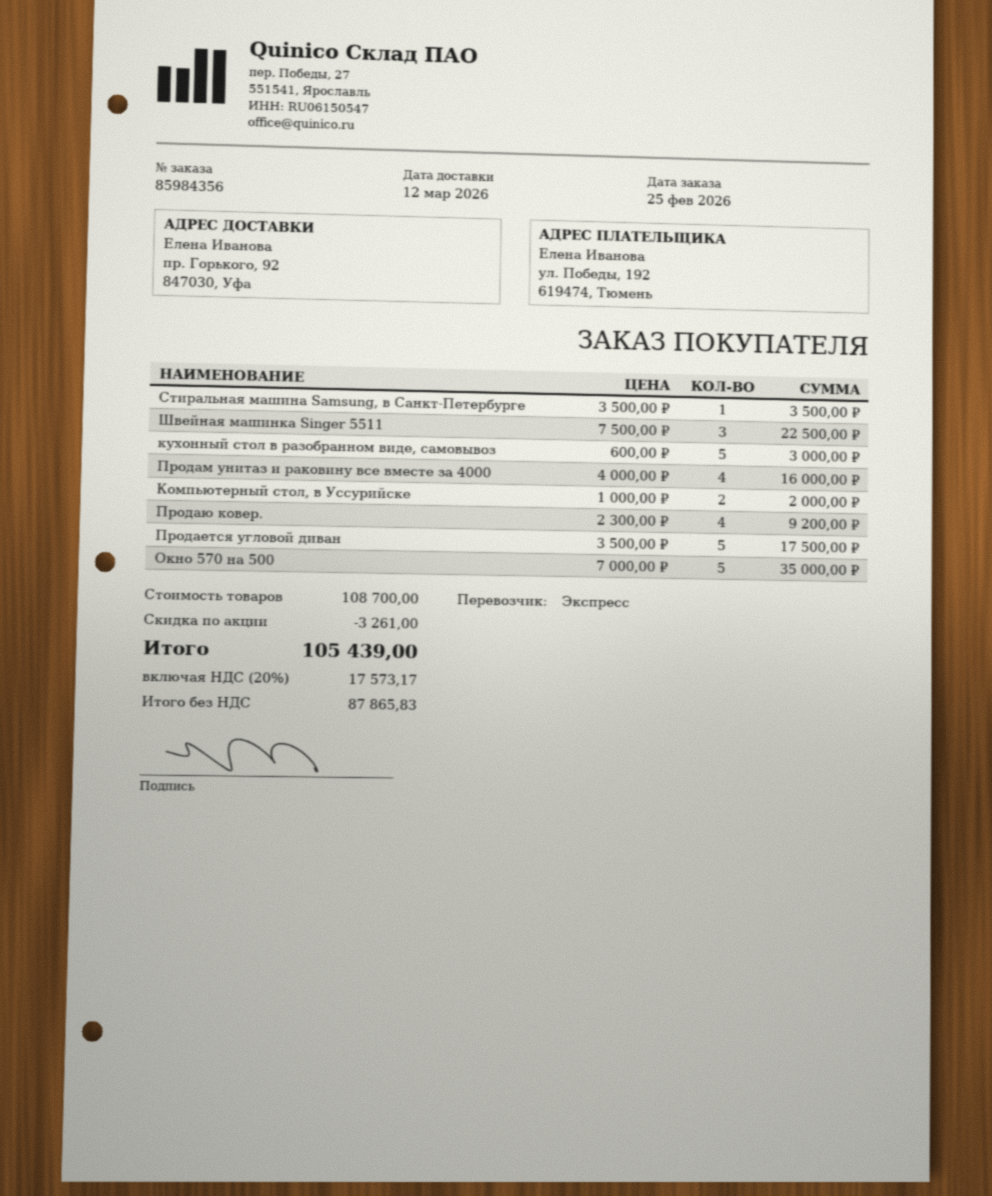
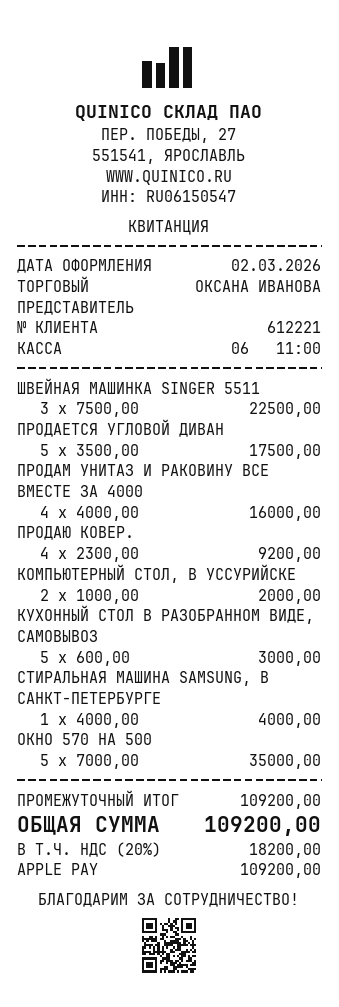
order date: 2026-02-25 -> 2026-03-02
Стиральная машина Samsung, в Санкт-Петербурге: 1 x 3500.00 = 3500.00 -> 1 x 4000.00 = 4000.00
subtotal: 108700.00 -> 109200.00
discount: 3261.00 -> none
tax: 20% = 17573.17 -> 20% = 18200.00
total: 105439.00 -> 109200.00

